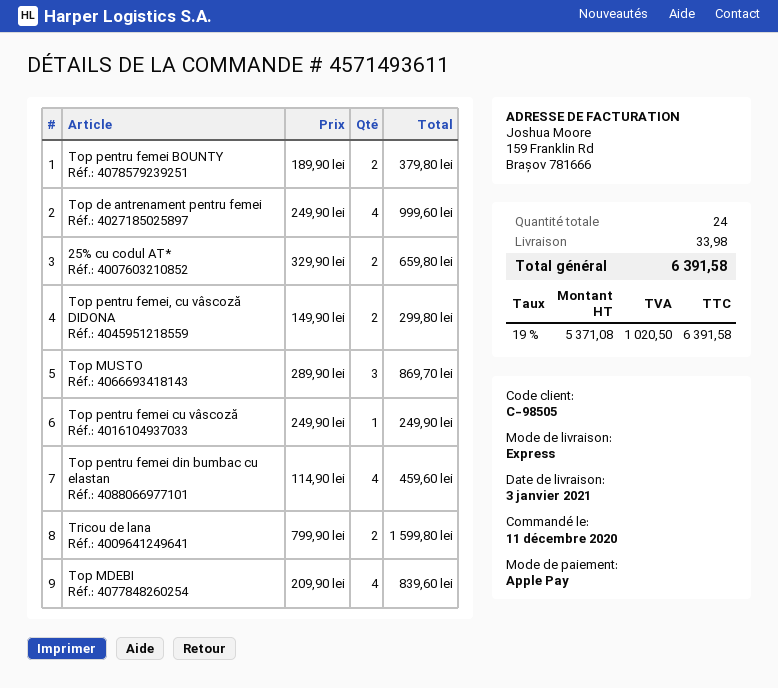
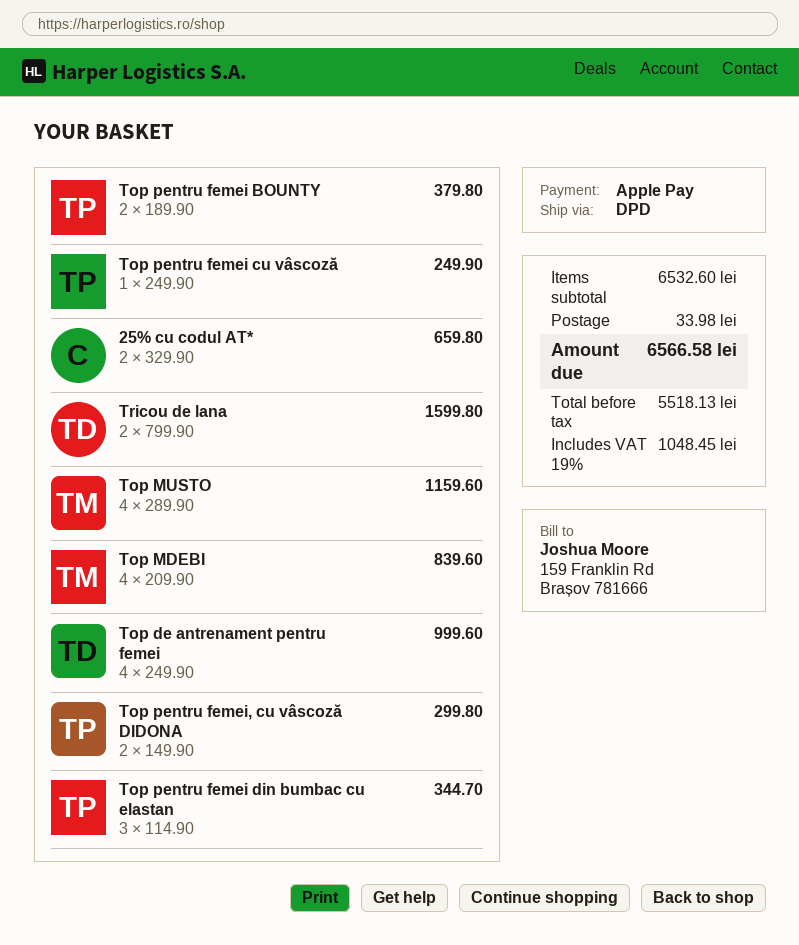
shipping method: express -> DPD
Top MUSTO: 3 x 289.90 = 869.70 -> 4 x 289.90 = 1159.60
Top pentru femei din bumbac cu elastan: 4 x 114.90 = 459.60 -> 3 x 114.90 = 344.70
net: 5371.08 -> 5518.13
tax: 19% = 1020.50 -> 19% = 1048.45
total: 6391.58 -> 6566.58

